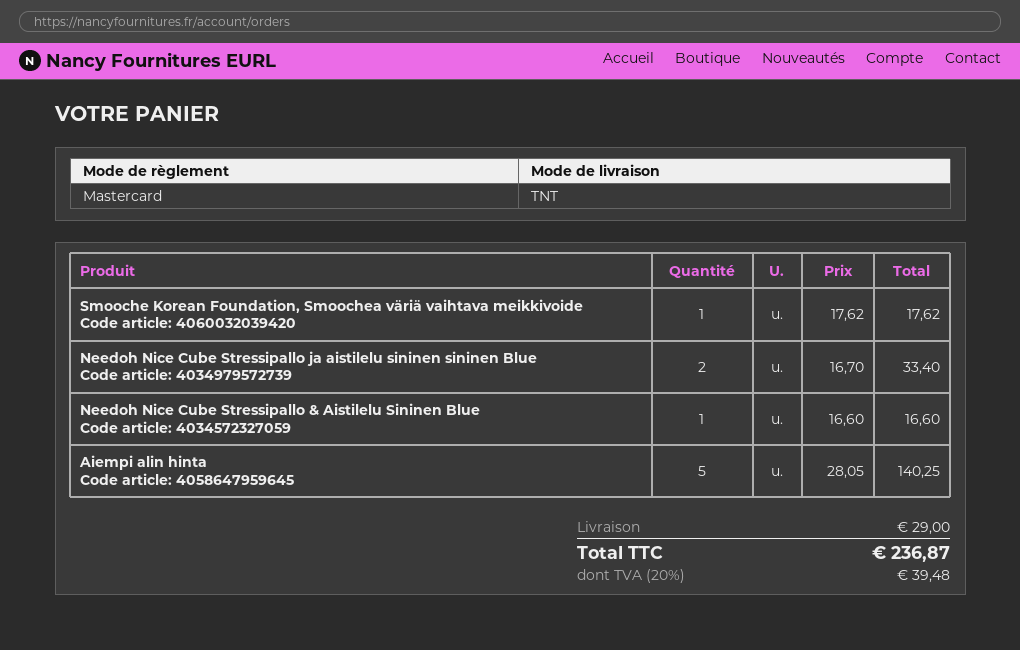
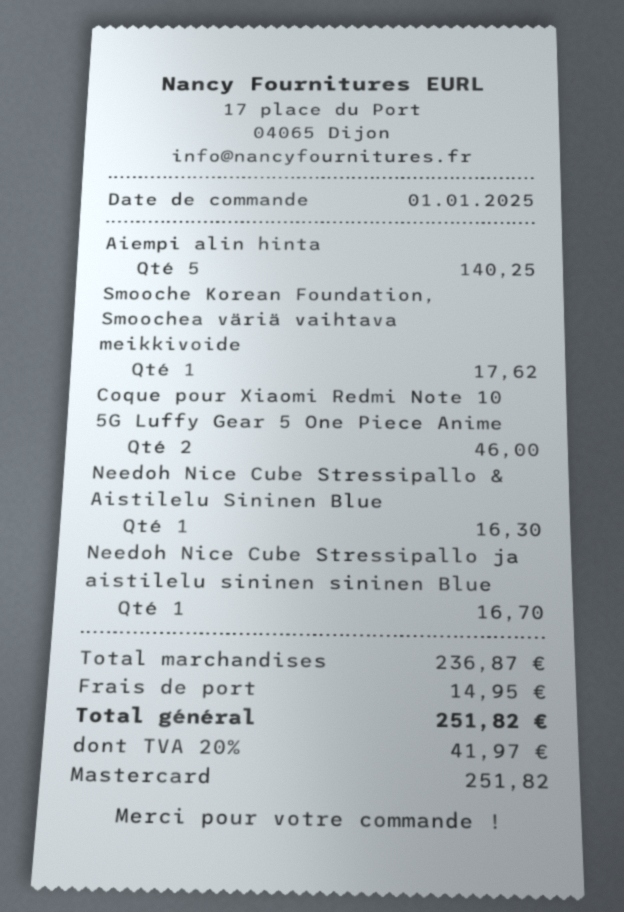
Needoh Nice Cube Stressipallo ja aistilelu sininen sininen Blue: 2 for 33.40 -> 1 for 16.70
Needoh Nice Cube Stressipallo & Aistilelu Sininen Blue: 1 for 16.60 -> 1 for 16.30
Coque pour Xiaomi Redmi Note 10 5G Luffy Gear 5 One Piece Anime: none -> 2 for 46.00
shipping: 29.00 -> 14.95
tax: 20% = 39.48 -> 20% = 41.97
total: 236.87 -> 251.82

